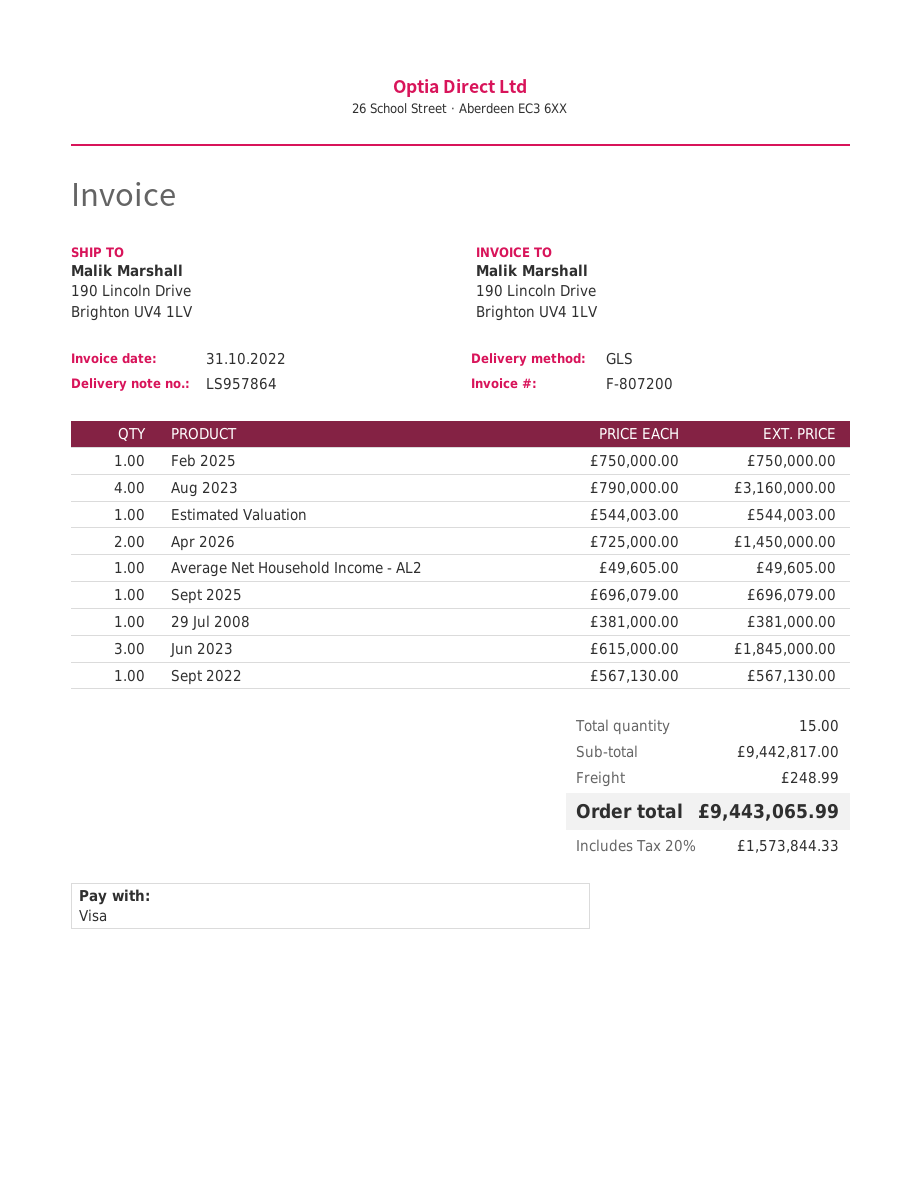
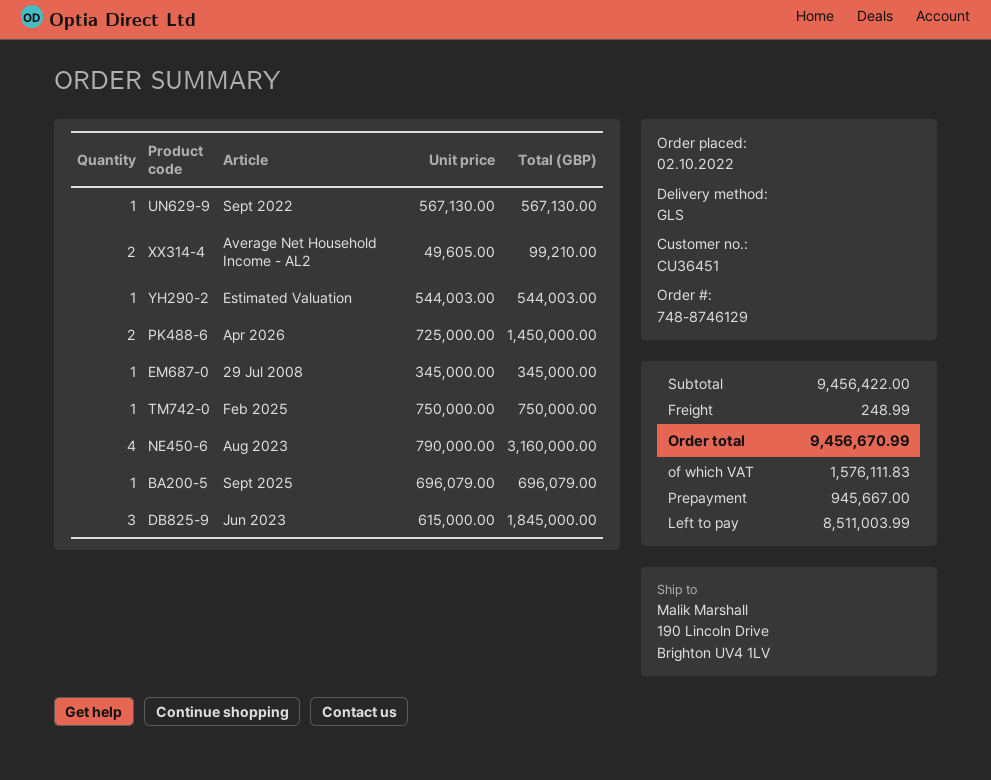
Average Net Household Income - AL2: 1 x 49605.00 = 49605.00 -> 2 x 49605.00 = 99210.00
29 Jul 2008: 1 x 381000.00 = 381000.00 -> 1 x 345000.00 = 345000.00
subtotal: 9442817.00 -> 9456422.00
tax: 1573844.33 -> 1576111.83
total: 9443065.99 -> 9456670.99

